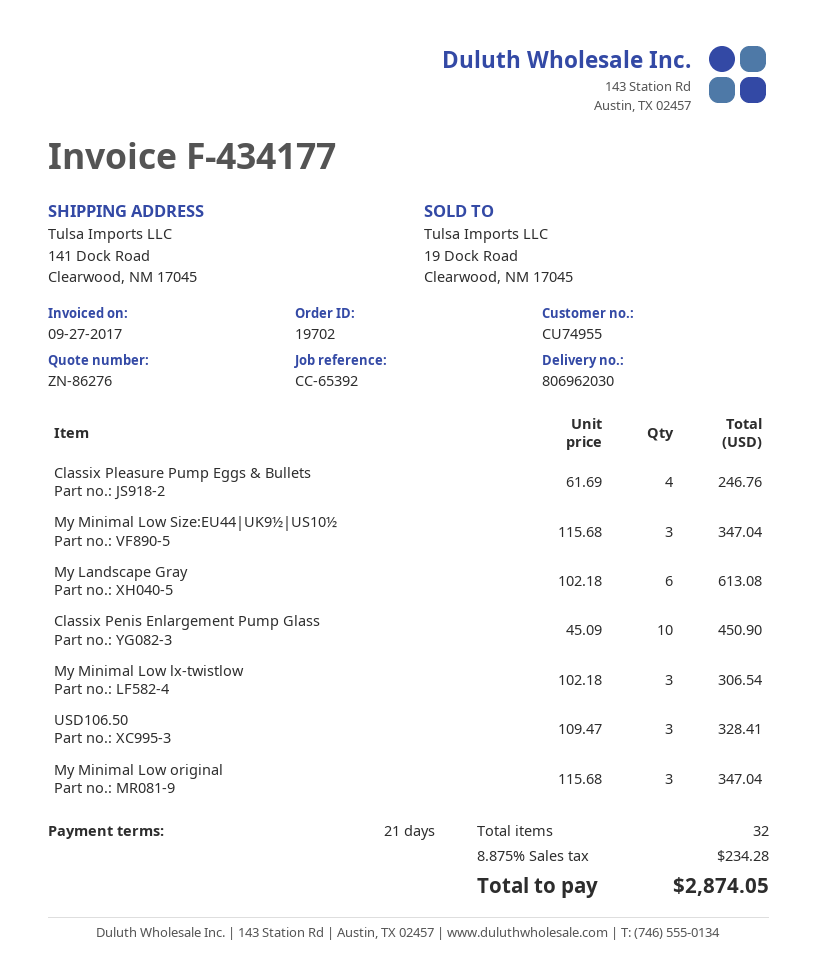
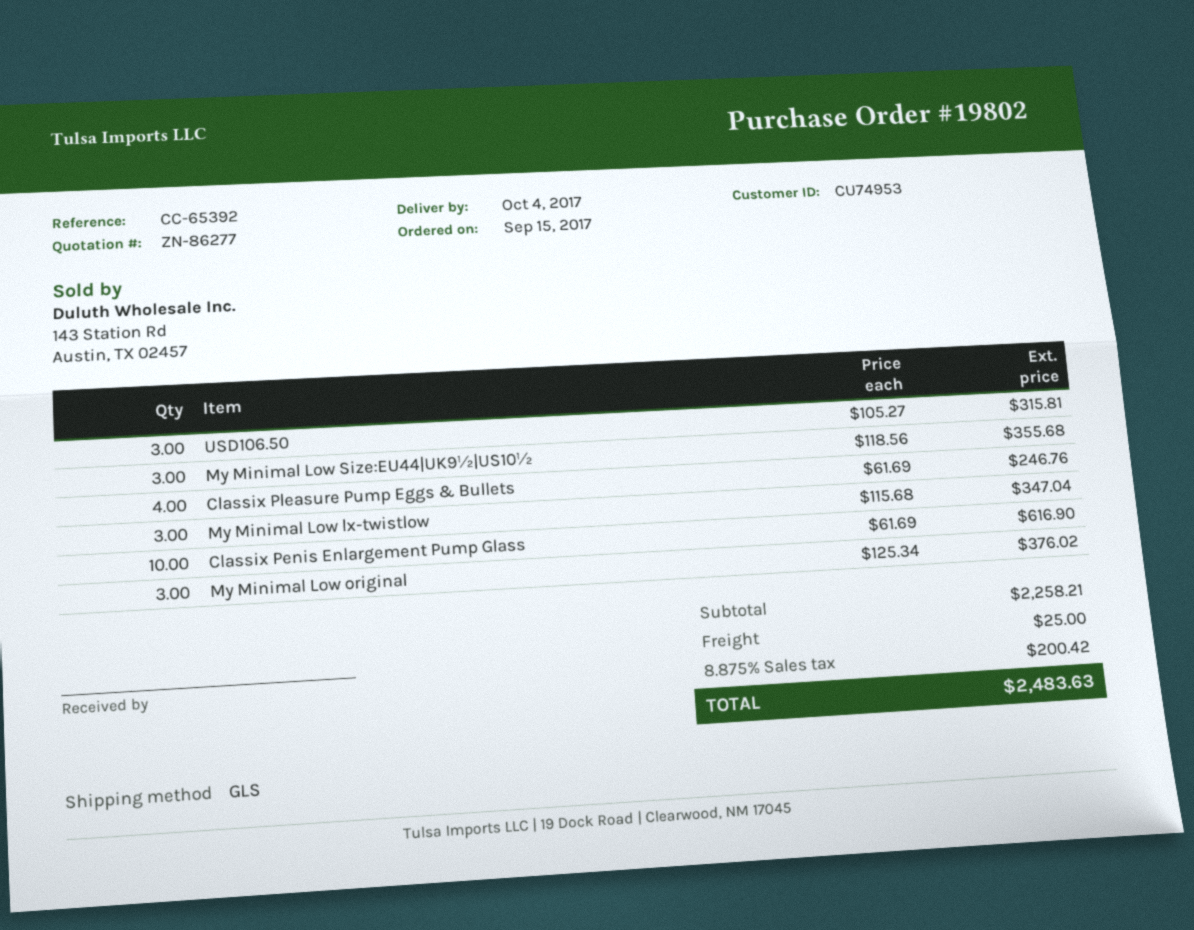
quote number: ZN-86276 -> ZN-86277
order number: 19702 -> 19802
customer number: CU74955 -> CU74953
My Minimal Low Size:EU44|UK9½|US10½: 3 x 115.68 = 347.04 -> 3 x 118.56 = 355.68
My Landscape Gray: 6 x 102.18 = 613.08 -> none
Classix Penis Enlargement Pump Glass: 10 x 45.09 = 450.90 -> 10 x 61.69 = 616.90
My Minimal Low lx-twistlow: 3 x 102.18 = 306.54 -> 3 x 115.68 = 347.04
USD106.50: 3 x 109.47 = 328.41 -> 3 x 105.27 = 315.81
My Minimal Low original: 3 x 115.68 = 347.04 -> 3 x 125.34 = 376.02
shipping: none -> 25.00
tax: 8.875% = 234.28 -> 8.875% = 200.42
total: 2874.05 -> 2483.63

